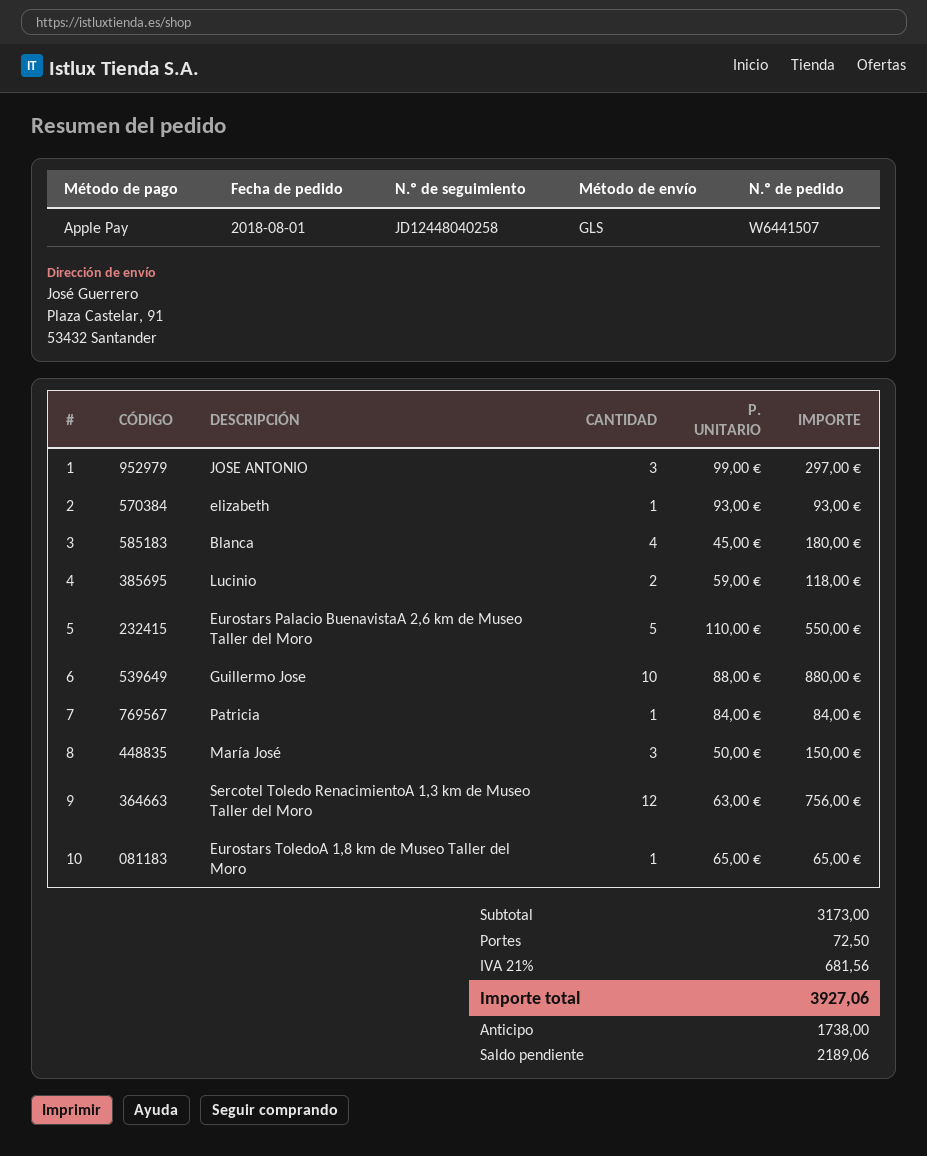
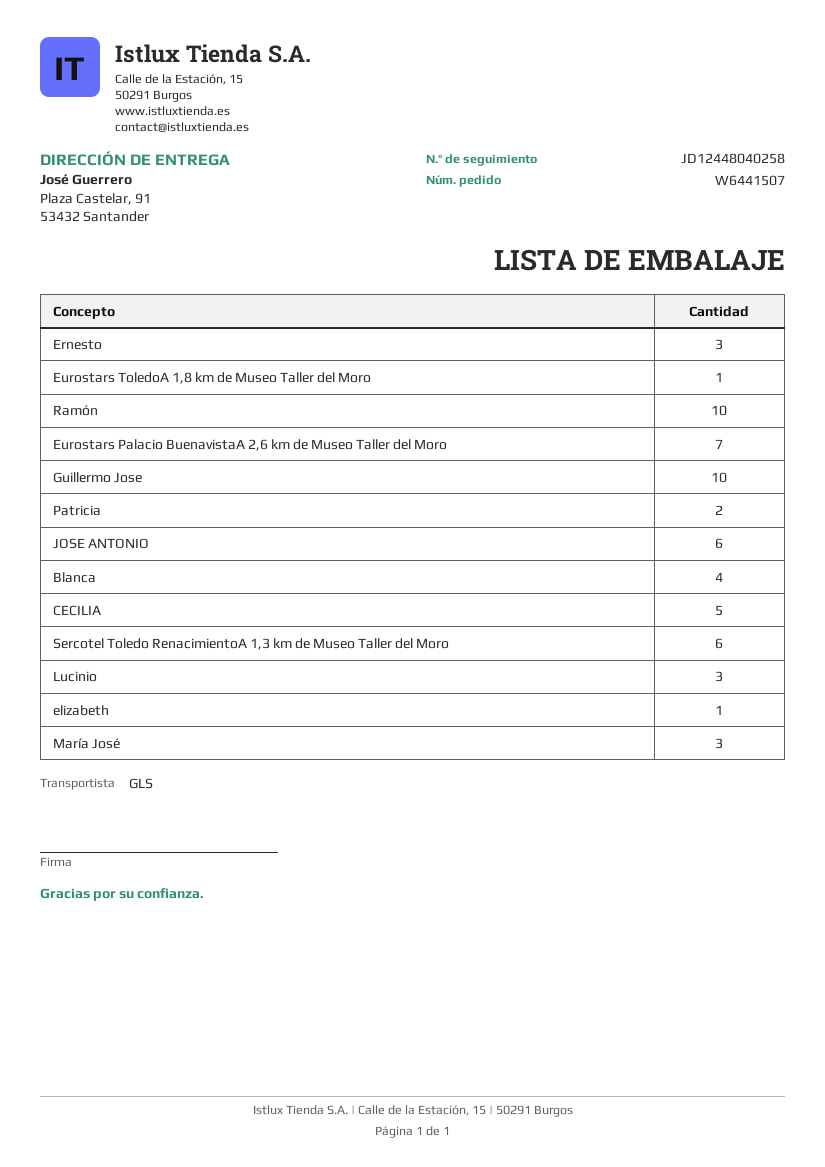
JOSE ANTONIO: 3 -> 6
Lucinio: 2 -> 3
Eurostars Palacio BuenavistaA 2,6 km de Museo Taller del Moro: 5 -> 7
Patricia: 1 -> 2
Sercotel Toledo RenacimientoA 1,3 km de Museo Taller del Moro: 12 -> 6
Ernesto: none -> 3
Ramón: none -> 10
CECILIA: none -> 5

